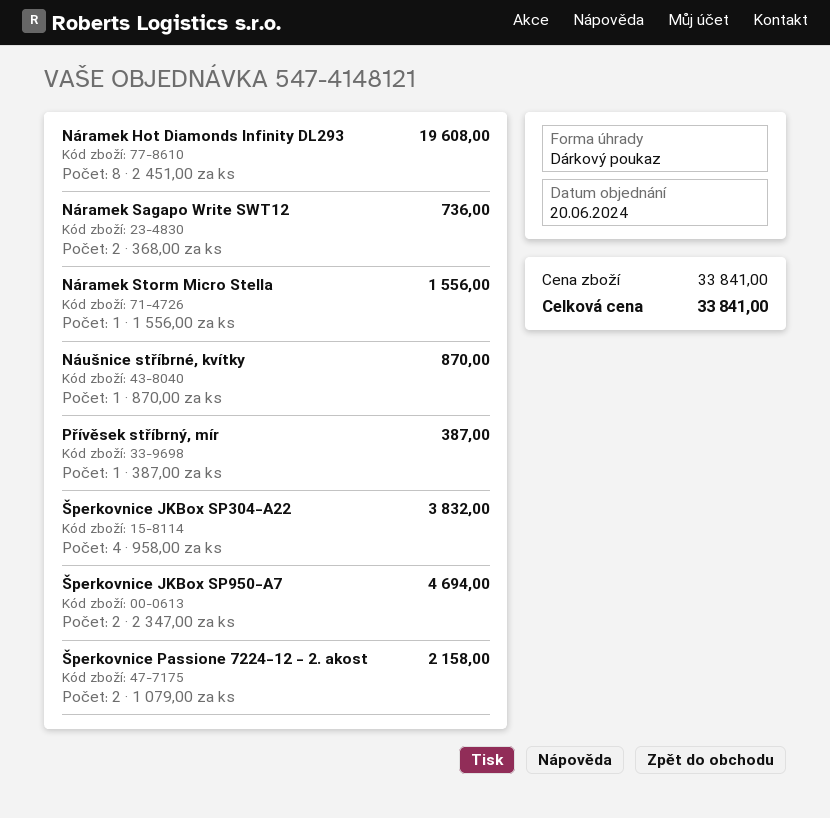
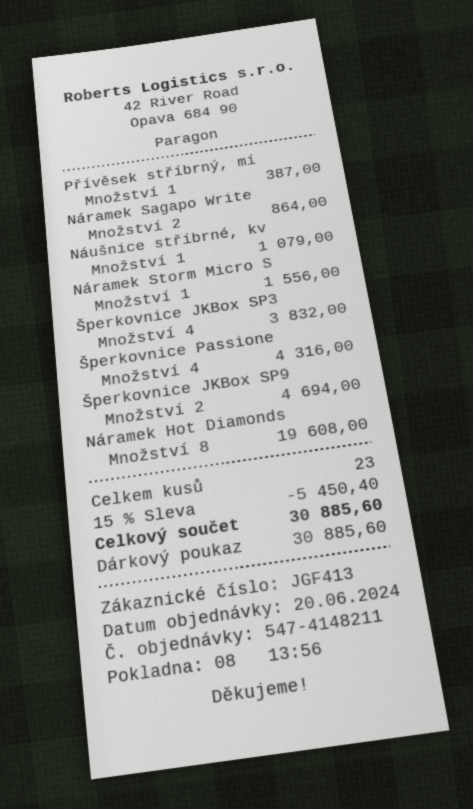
order number: 547-4148121 -> 547-4148211
Náramek Sagapo Write SWT12: 2 for 736.00 -> 2 for 864.00
Náušnice stříbrné, kvítky: 1 for 870.00 -> 1 for 1079.00
Šperkovnice Passione 7224-12 - 2. akost: 2 for 2158.00 -> 4 for 4316.00
discount: none -> 15% = 5450.40
total: 33841.00 -> 30885.60

